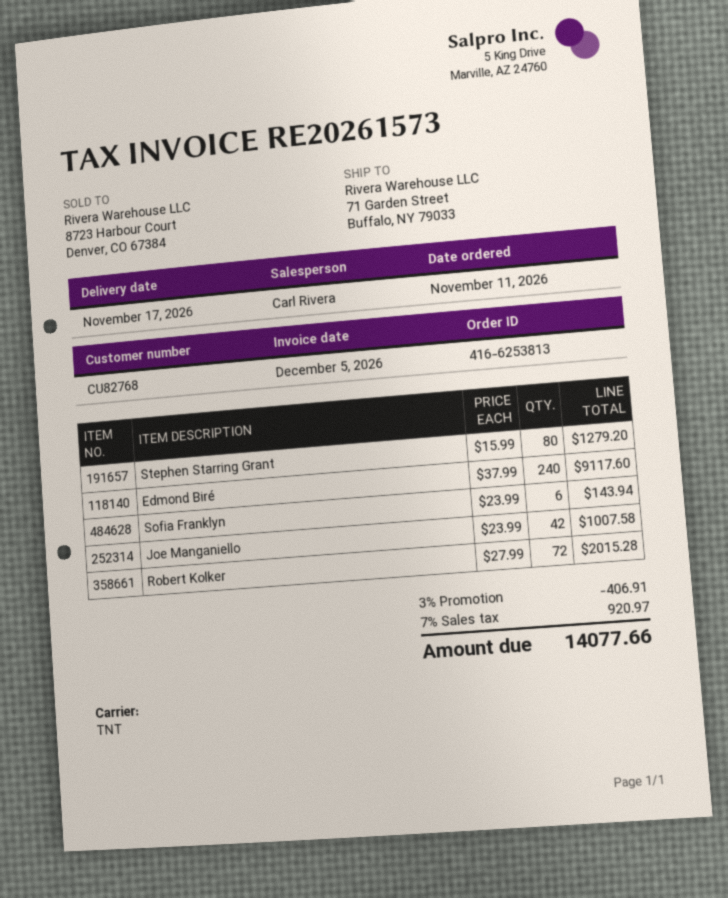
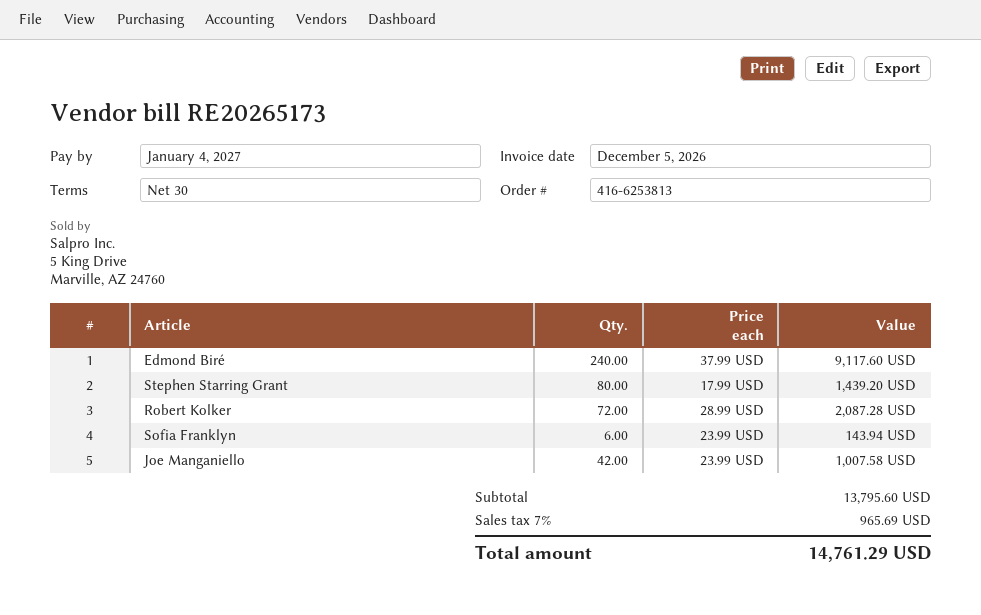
invoice number: RE20261573 -> RE20265173
Stephen Starring Grant: 80 x 15.99 = 1279.20 -> 80 x 17.99 = 1439.20
Robert Kolker: 72 x 27.99 = 2015.28 -> 72 x 28.99 = 2087.28
discount: 3% = 406.91 -> none
tax: 7% = 920.97 -> 7% = 965.69
total: 14077.66 -> 14761.29

